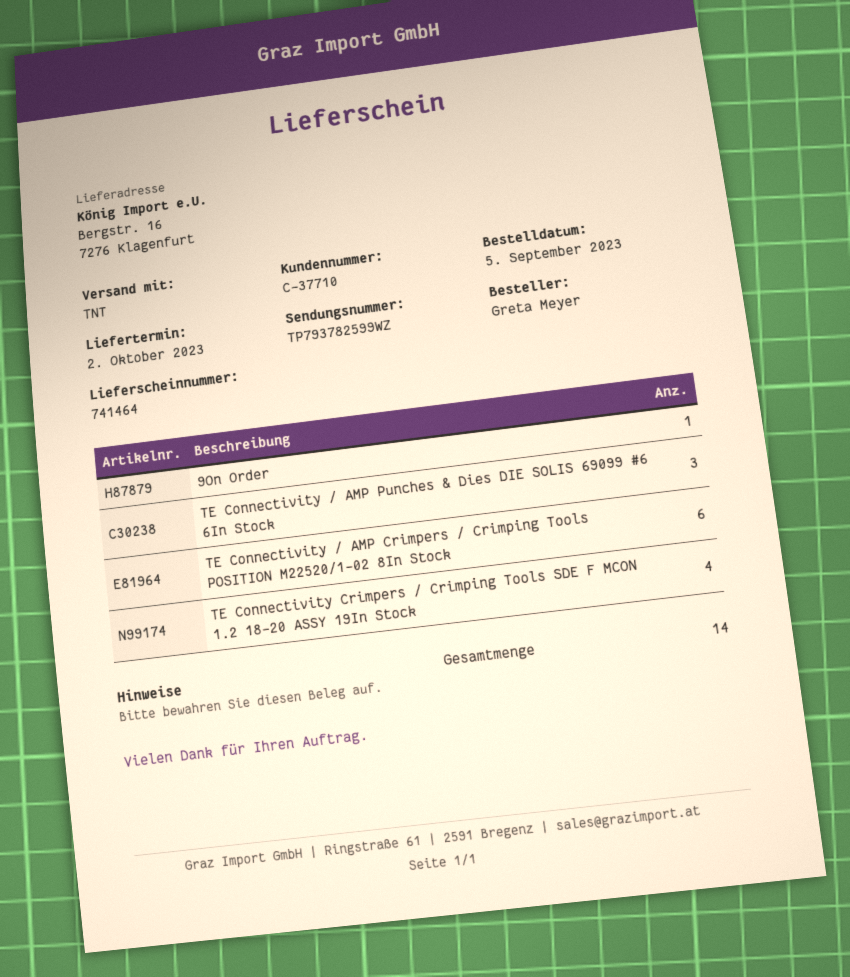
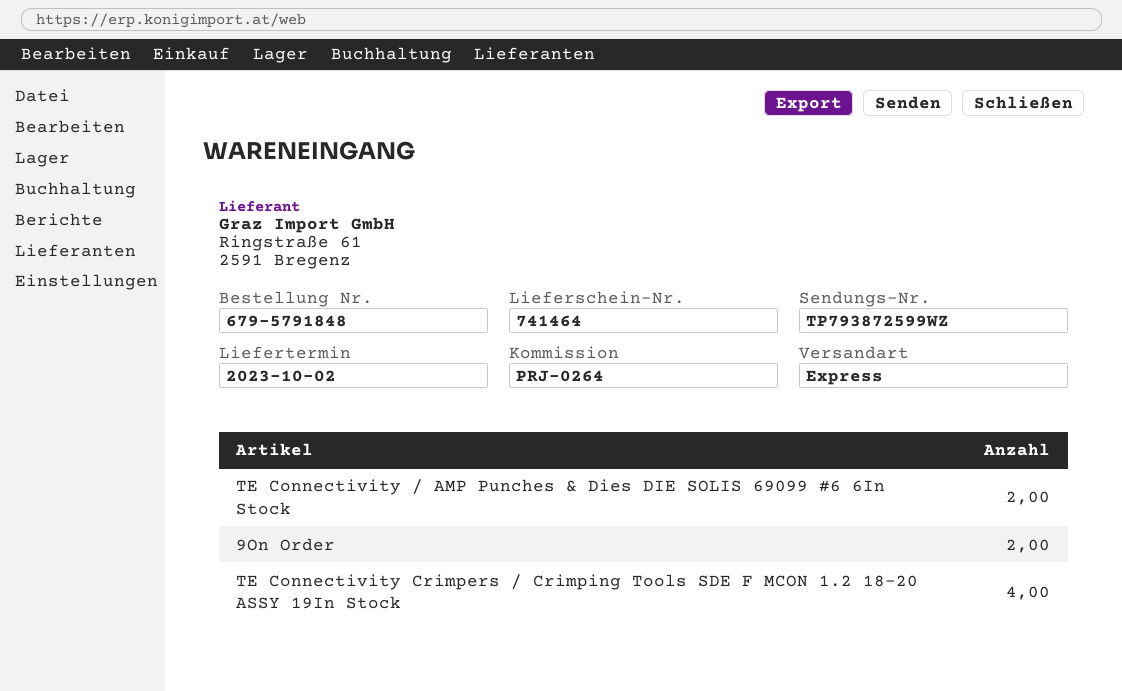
shipping method: TNT -> express
tracking number: TP793782599WZ -> TP793872599WZ
9On Order: 1 -> 2
TE Connectivity / AMP Punches & Dies DIE SOLIS 69099 #6 6In Stock: 3 -> 2
TE Connectivity / AMP Crimpers / Crimping Tools POSITION M22520/1-02 8In Stock: 6 -> none

